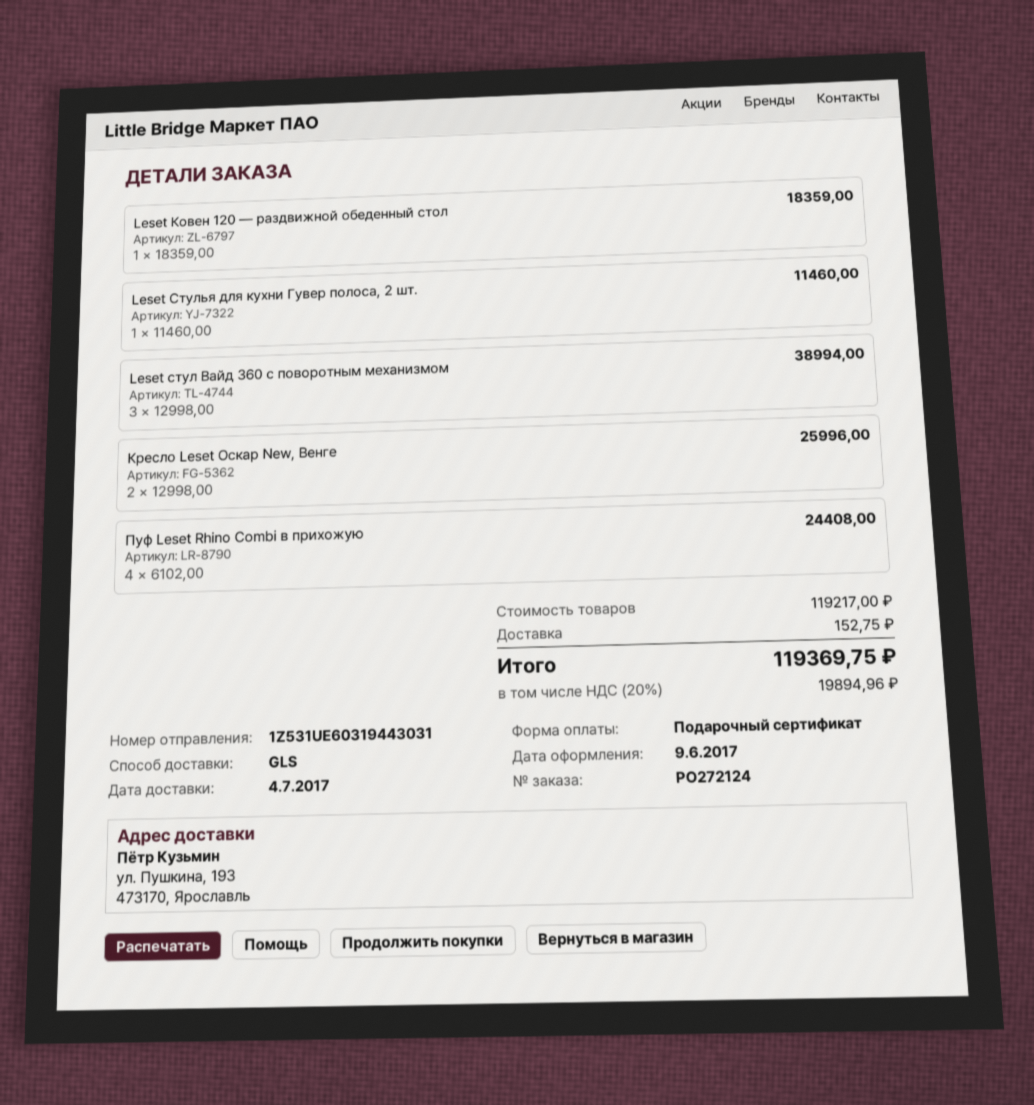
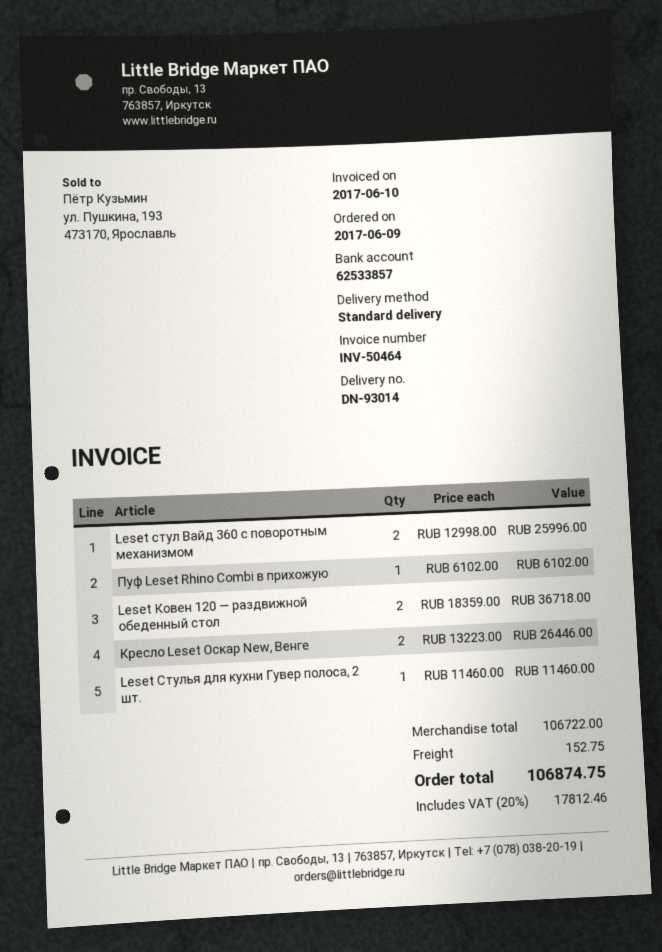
shipping method: GLS -> standard
Leset Ковен 120 — раздвижной обеденный стол: 1 x 18359.00 = 18359.00 -> 2 x 18359.00 = 36718.00
Leset стул Вайд 360 с поворотным механизмом: 3 x 12998.00 = 38994.00 -> 2 x 12998.00 = 25996.00
Кресло Leset Оскар New, Венге: 2 x 12998.00 = 25996.00 -> 2 x 13223.00 = 26446.00
Пуф Leset Rhino Combi в прихожую: 4 x 6102.00 = 24408.00 -> 1 x 6102.00 = 6102.00
subtotal: 119217.00 -> 106722.00
tax: 20% = 19894.96 -> 20% = 17812.46
total: 119369.75 -> 106874.75

